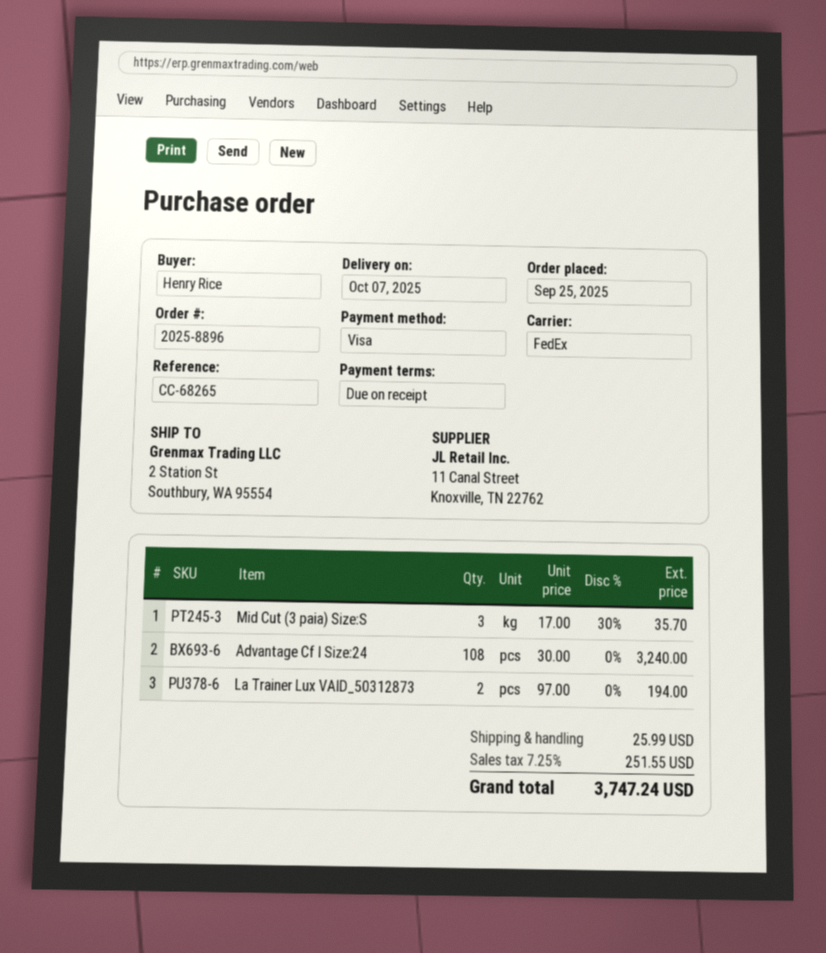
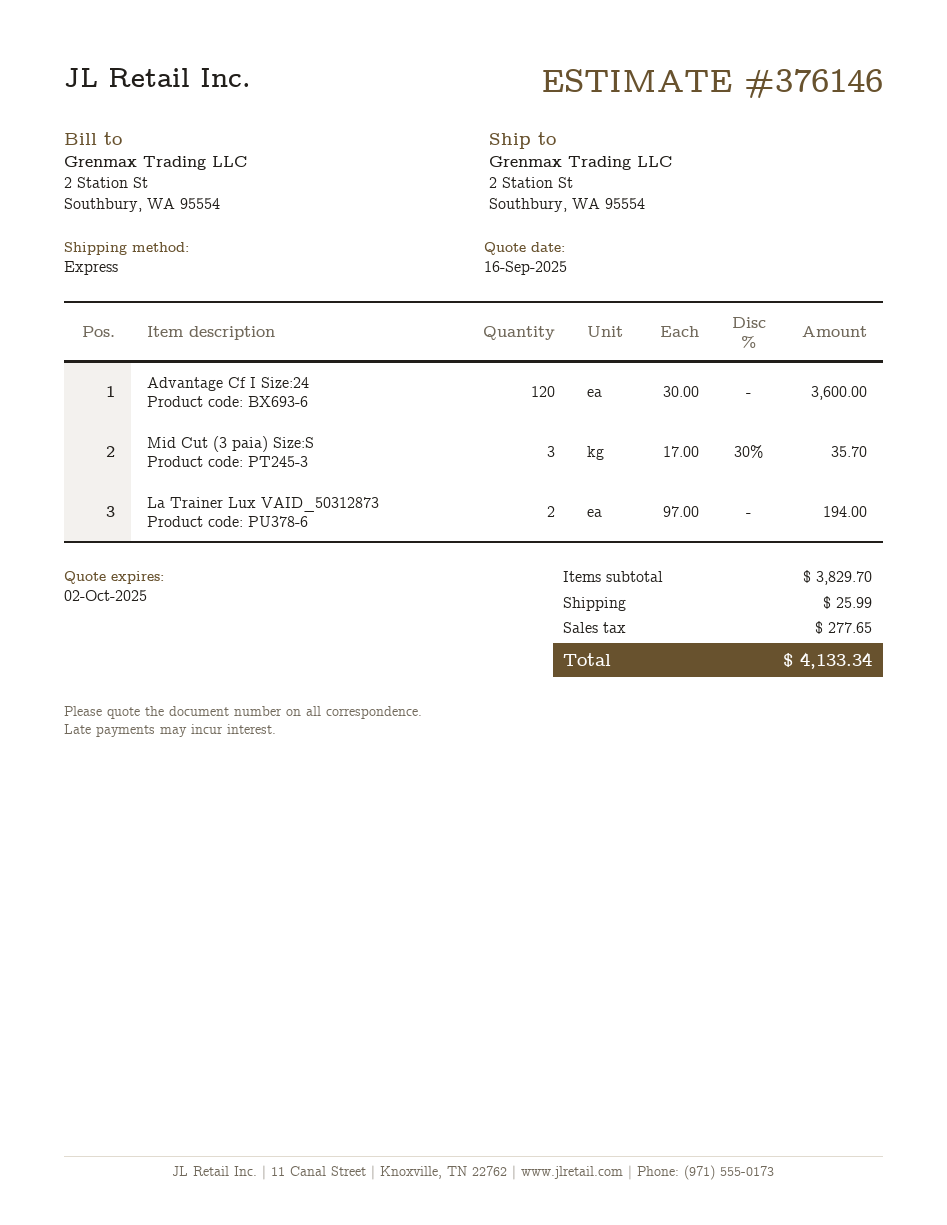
shipping method: FedEx -> express
Advantage Cf I Size:24: 108 x 30.00 = 3240.00 -> 120 x 30.00 = 3600.00
tax: 251.55 -> 277.65
total: 3747.24 -> 4133.34

